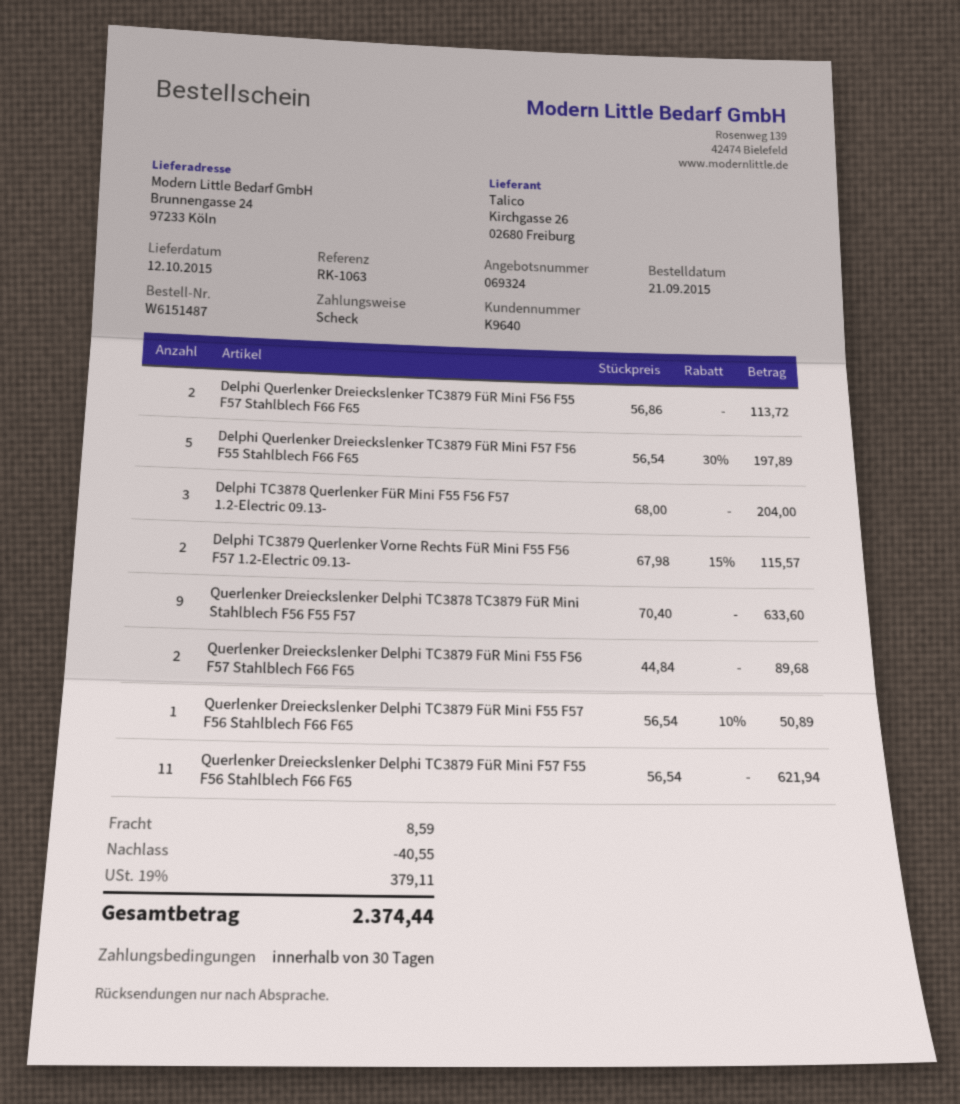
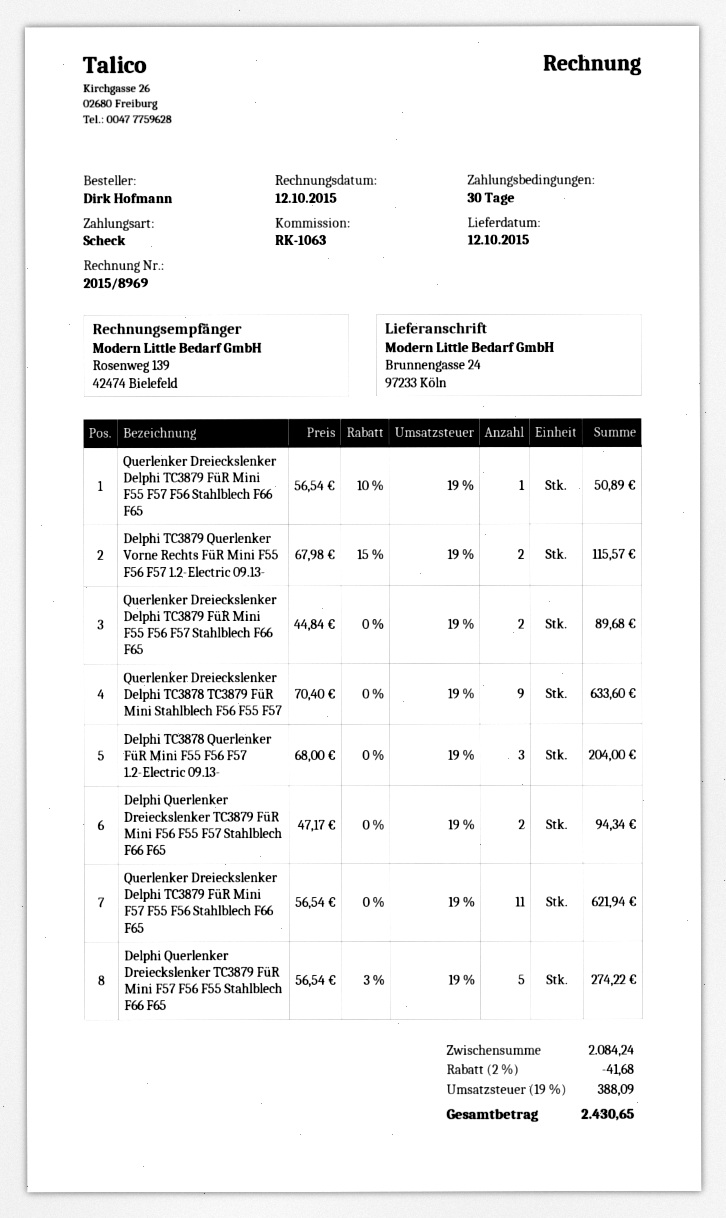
Delphi Querlenker Dreieckslenker TC3879 FüR Mini F56 F55 F57 Stahlblech F66 F65: 2 x 56.86 = 113.72 -> 2 x 47.17 = 94.34
Delphi Querlenker Dreieckslenker TC3879 FüR Mini F57 F56 F55 Stahlblech F66 F65: 5 x 56.54 - 30% = 197.89 -> 5 x 56.54 - 3% = 274.22
discount: 40.55 -> 41.68
shipping: 8.59 -> none
tax: 19% = 379.11 -> 19% = 388.09
total: 2374.44 -> 2430.65

